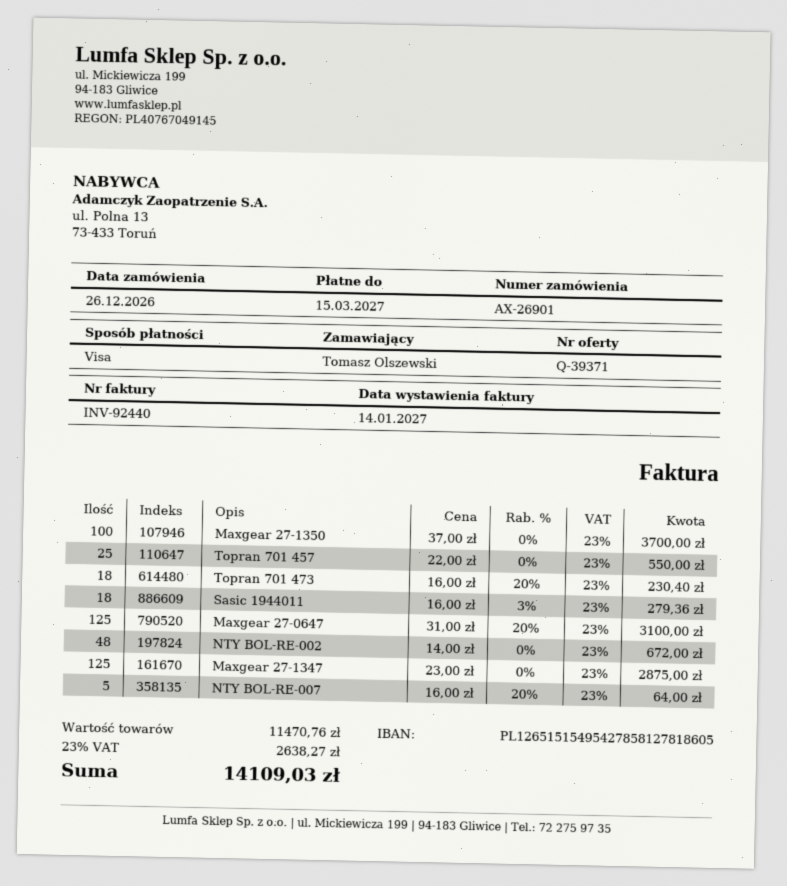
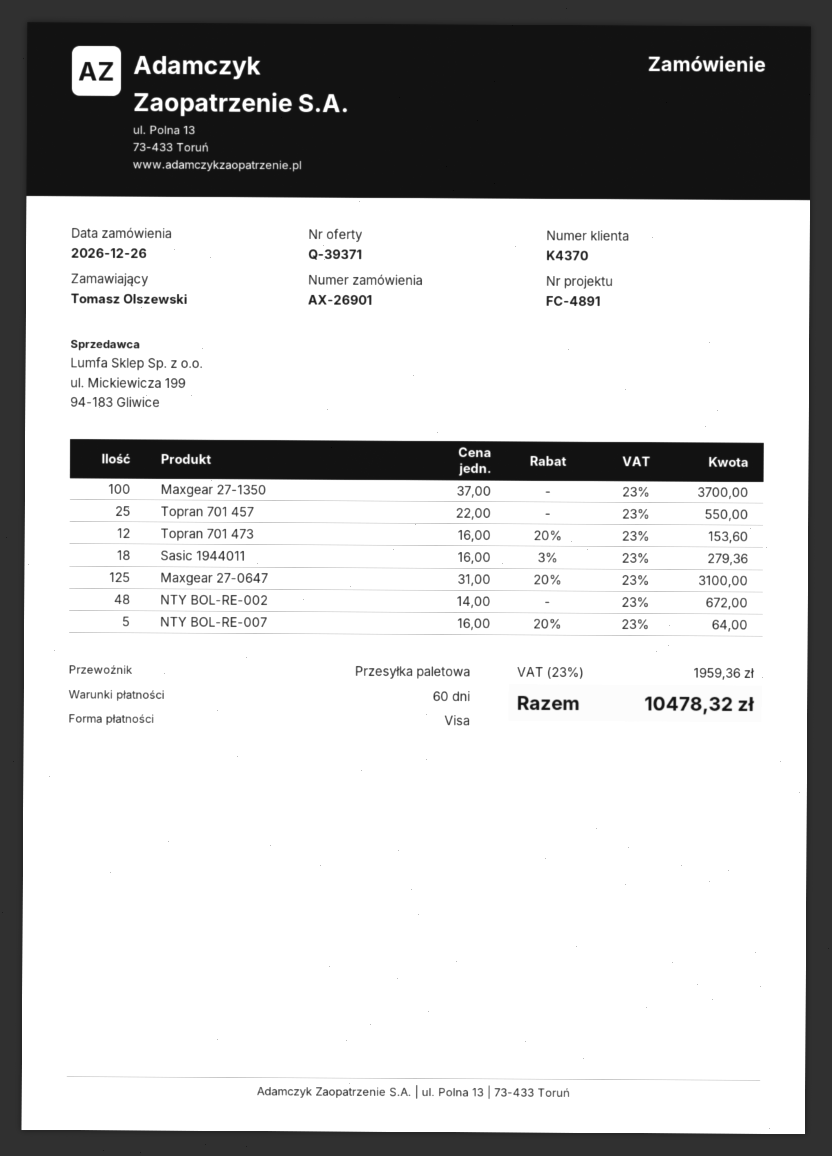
Topran 701 473: 18 x 16.00 - 20% = 230.40 -> 12 x 16.00 - 20% = 153.60
Maxgear 27-1347: 125 x 23.00 = 2875.00 -> none
tax: 23% = 2638.27 -> 23% = 1959.36
total: 14109.03 -> 10478.32

